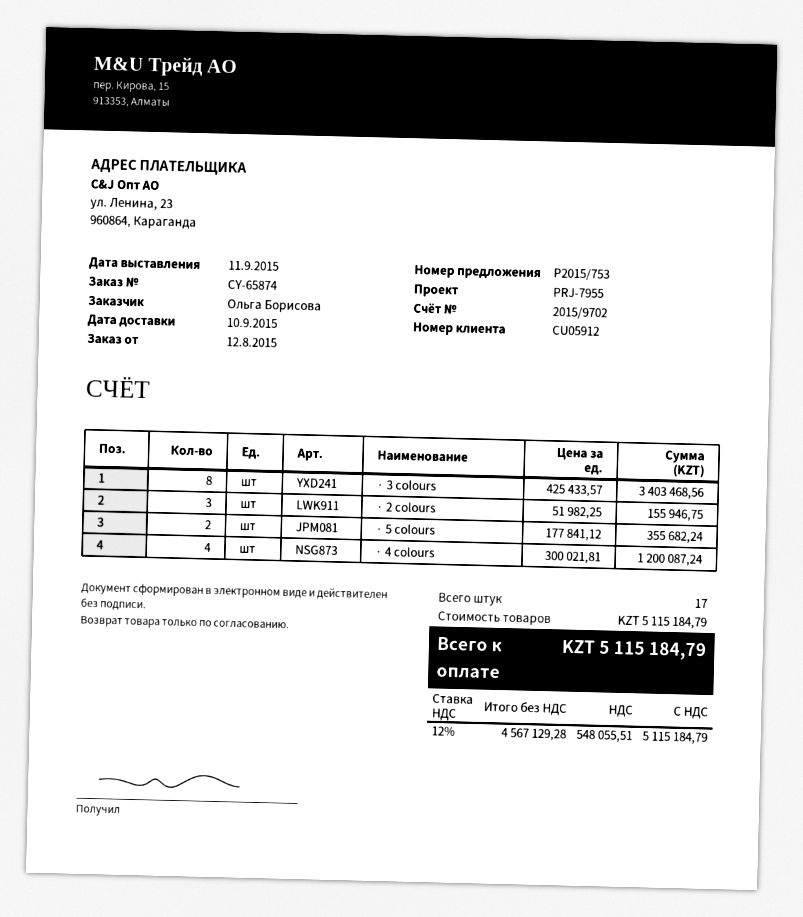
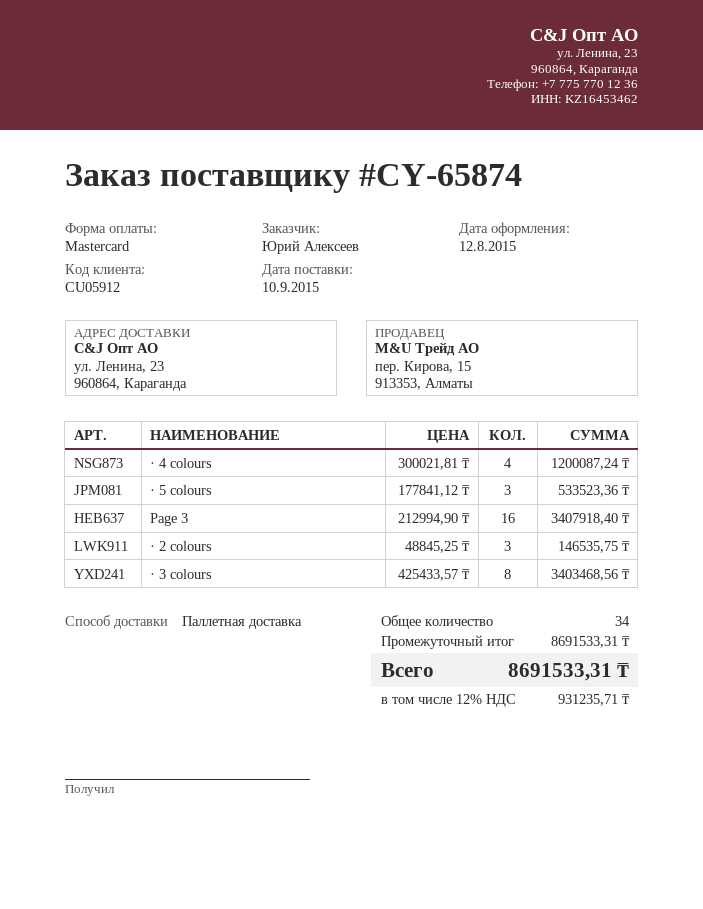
ordered by: Ольга Борисова -> Юрий Алексеев
· 2 colours: 3 x 51982.25 = 155946.75 -> 3 x 48845.25 = 146535.75
· 5 colours: 2 x 177841.12 = 355682.24 -> 3 x 177841.12 = 533523.36
Page 3: none -> 16 x 212994.90 = 3407918.40
total quantity: 17 -> 34
subtotal: 5115184.79 -> 8691533.31
tax: 12% = 548055.51 -> 12% = 931235.71
total: 5115184.79 -> 8691533.31

